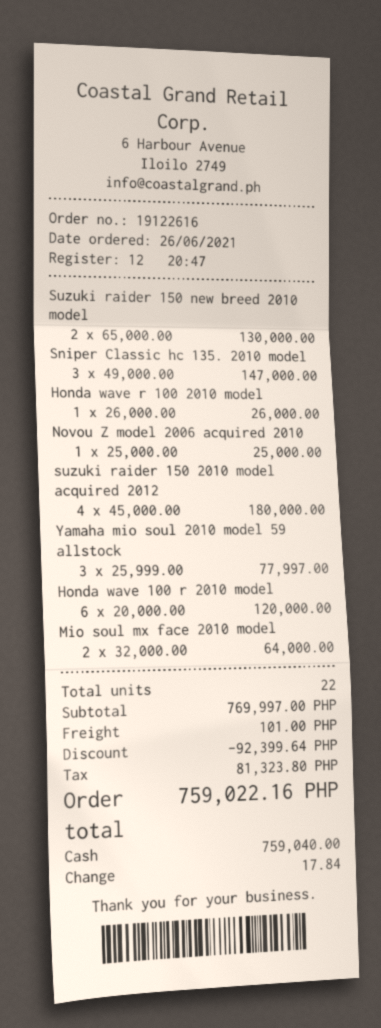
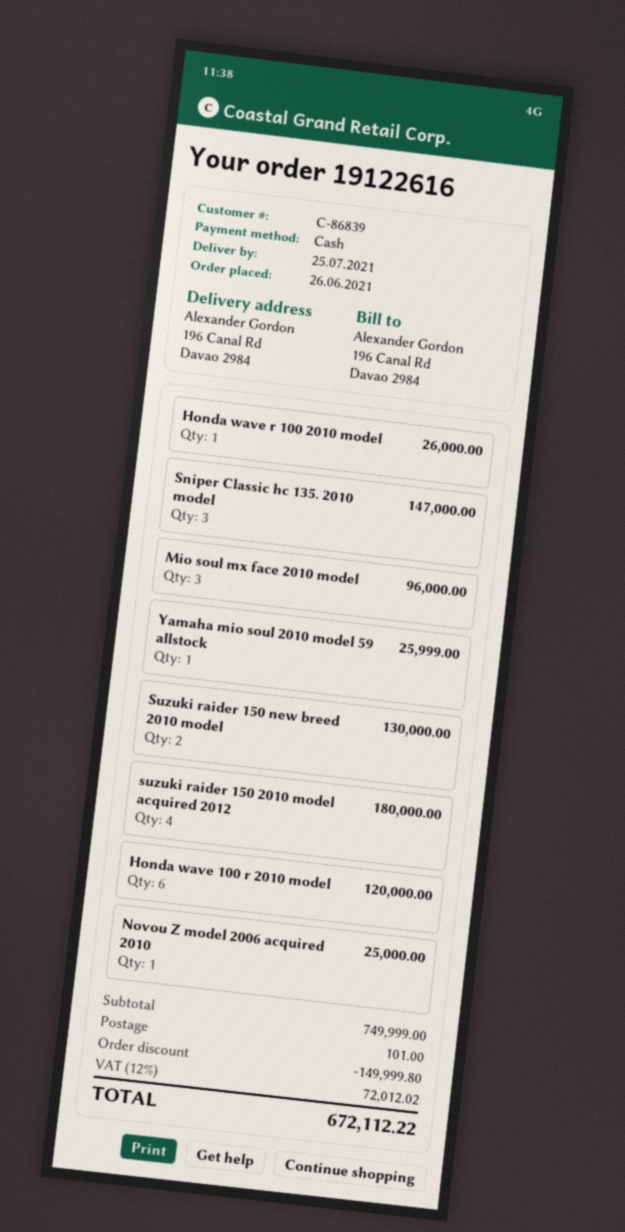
Yamaha mio soul 2010 model 59 allstock: 3 for 77997.00 -> 1 for 25999.00
Mio soul mx face 2010 model: 2 for 64000.00 -> 3 for 96000.00
subtotal: 769997.00 -> 749999.00
discount: 92399.64 -> 149999.80
tax: 81323.80 -> 72012.02
total: 759022.16 -> 672112.22

